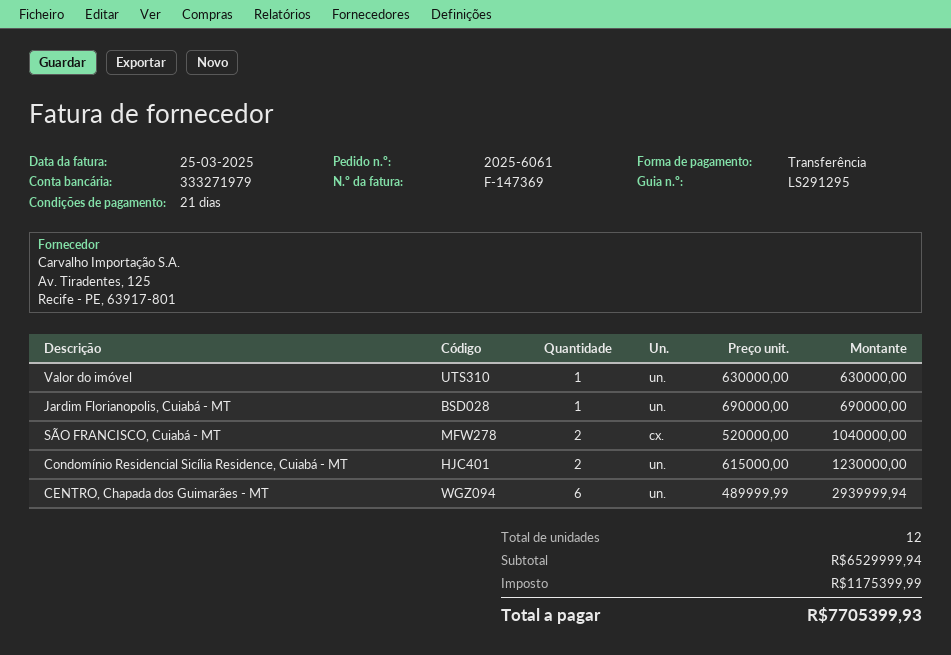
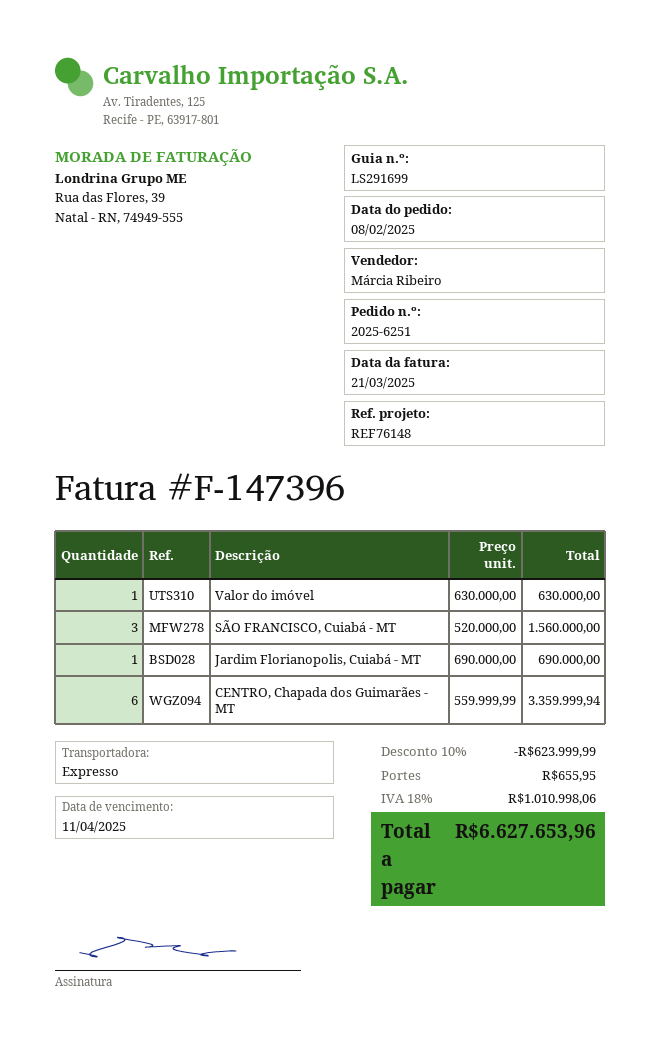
order number: 2025-6061 -> 2025-6251
delivery note number: LS291295 -> LS291699
invoice number: F-147369 -> F-147396
invoice date: 2025-03-25 -> 2025-03-21
SÃO FRANCISCO, Cuiabá - MT: 2 x 520000.00 = 1040000.00 -> 3 x 520000.00 = 1560000.00
Condomínio Residencial Sicília Residence, Cuiabá - MT: 2 x 615000.00 = 1230000.00 -> none
CENTRO, Chapada dos Guimarães - MT: 6 x 489999.99 = 2939999.94 -> 6 x 559999.99 = 3359999.94
discount: none -> 10% = 623999.99
shipping: none -> 655.95
tax: 1175399.99 -> 1010998.06
total: 7705399.93 -> 6627653.96

